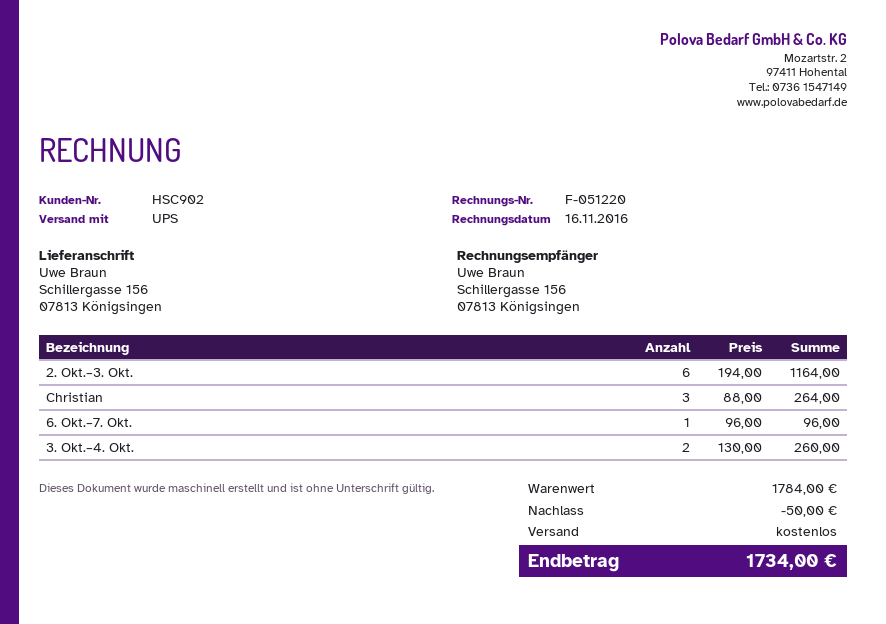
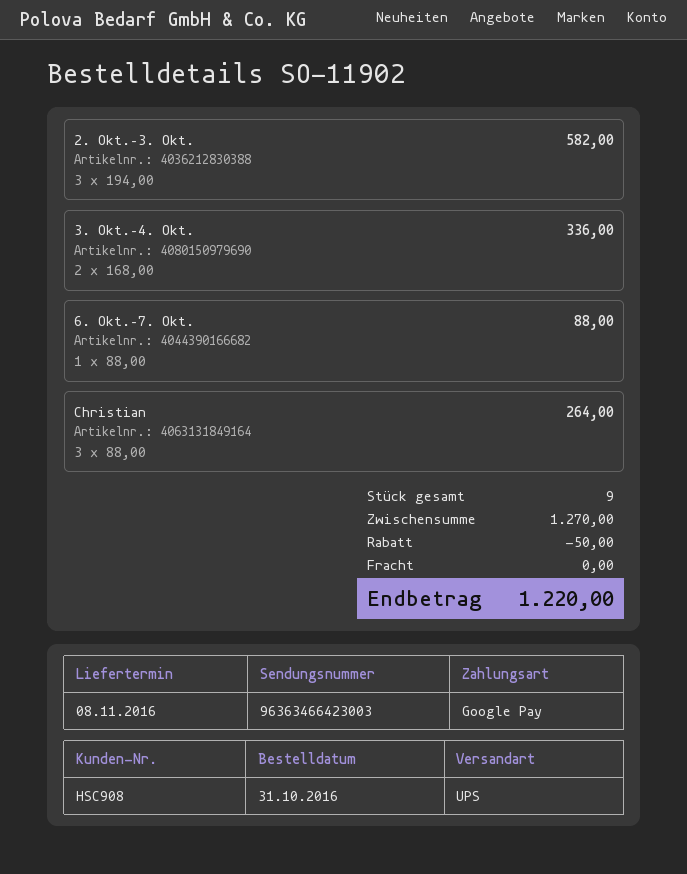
customer number: HSC902 -> HSC908
2. Okt.–3. Okt.: 6 x 194.00 = 1164.00 -> 3 x 194.00 = 582.00
6. Okt.–7. Okt.: 1 x 96.00 = 96.00 -> 1 x 88.00 = 88.00
3. Okt.–4. Okt.: 2 x 130.00 = 260.00 -> 2 x 168.00 = 336.00
subtotal: 1784.00 -> 1270.00
total: 1734.00 -> 1220.00

